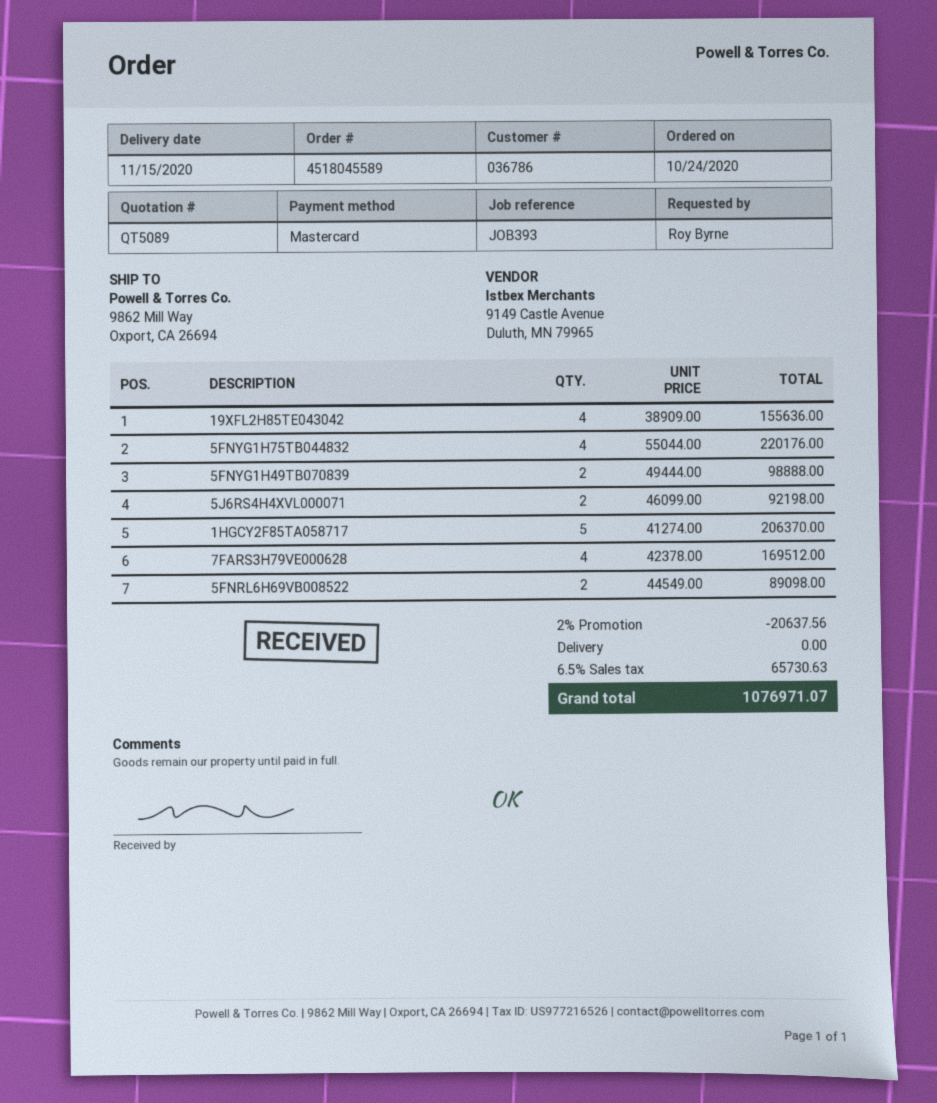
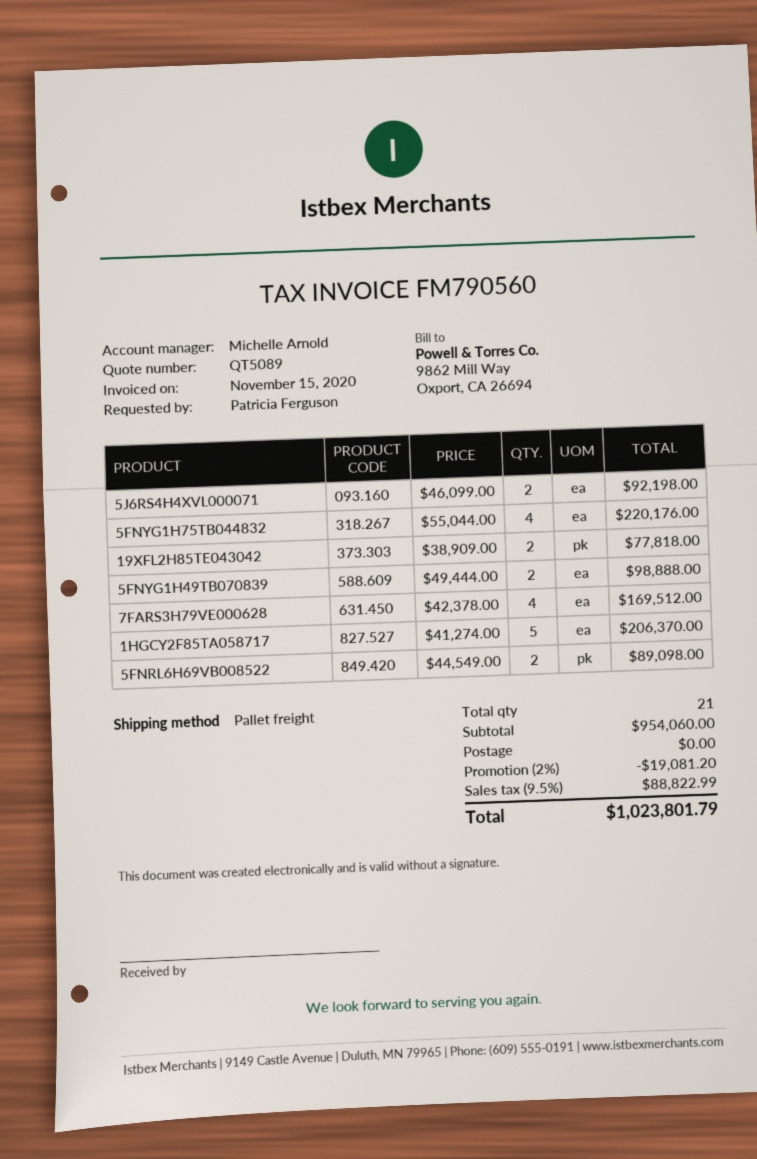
ordered by: Roy Byrne -> Patricia Ferguson
19XFL2H85TE043042: 4 x 38909.00 = 155636.00 -> 2 x 38909.00 = 77818.00
discount: 2% = 20637.56 -> 2% = 19081.20
tax: 6.5% = 65730.63 -> 9.5% = 88822.99
total: 1076971.07 -> 1023801.79

